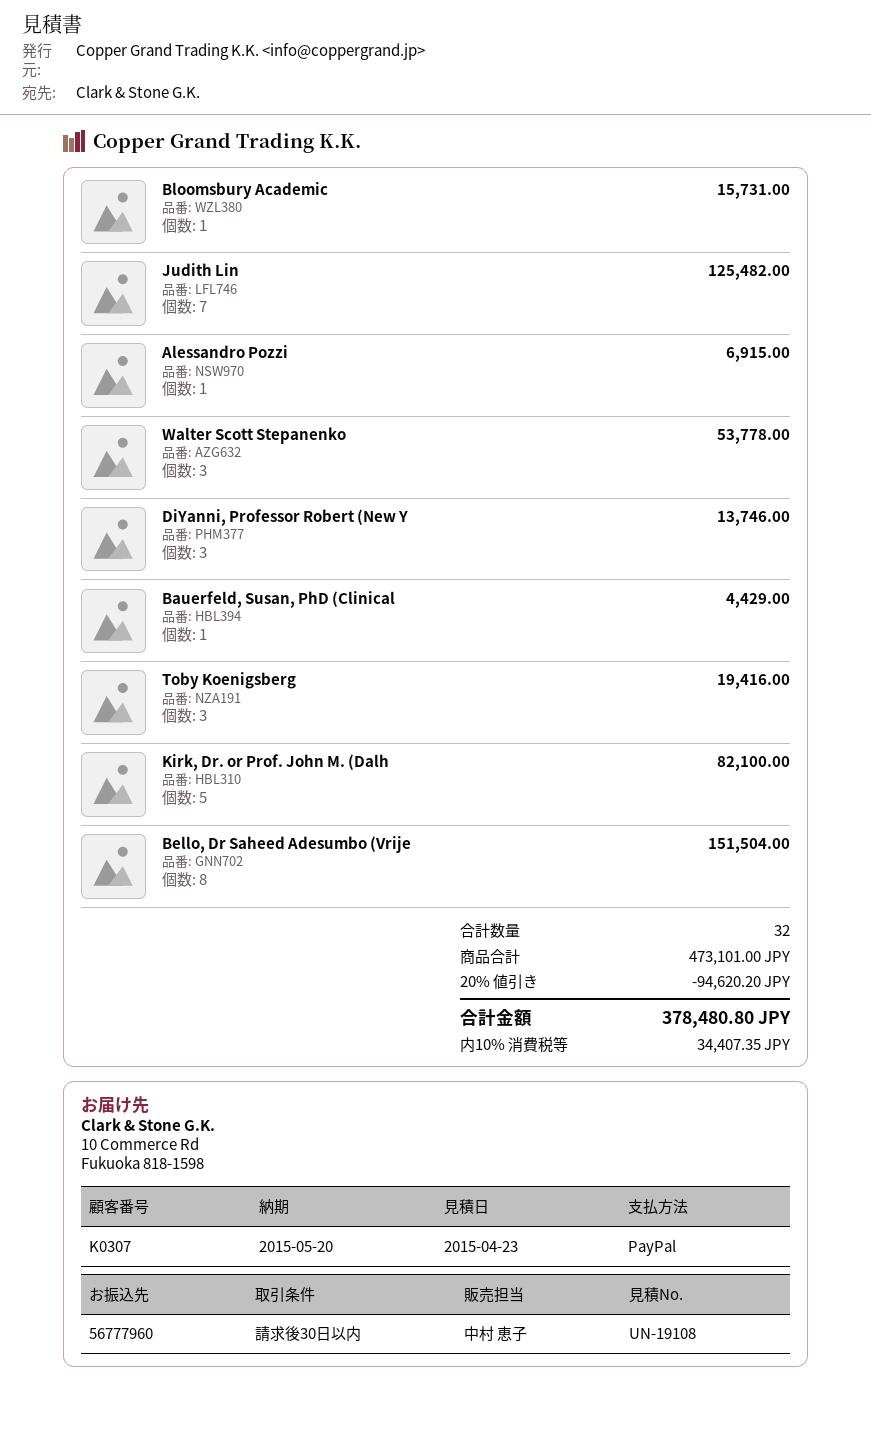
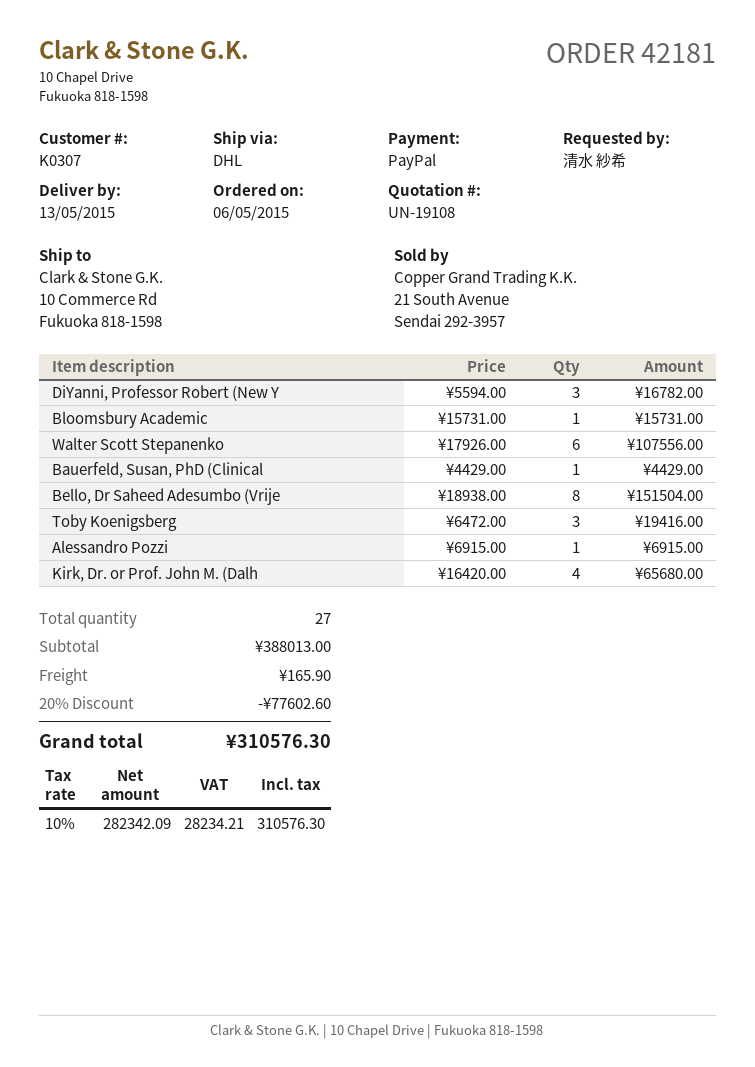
delivery date: 2015-05-20 -> 2015-05-13
Judith Lin: 7 for 125482.00 -> none
Walter Scott Stepanenko: 3 for 53778.00 -> 6 for 107556.00
DiYanni, Professor Robert (New Y: 3 for 13746.00 -> 3 for 16782.00
Kirk, Dr. or Prof. John M. (Dalh: 5 for 82100.00 -> 4 for 65680.00
total quantity: 32 -> 27
subtotal: 473101.00 -> 388013.00
discount: 20% = 94620.20 -> 20% = 77602.60
shipping: none -> 165.90
tax: 10% = 34407.35 -> 10% = 28234.21
total: 378480.80 -> 310576.30

